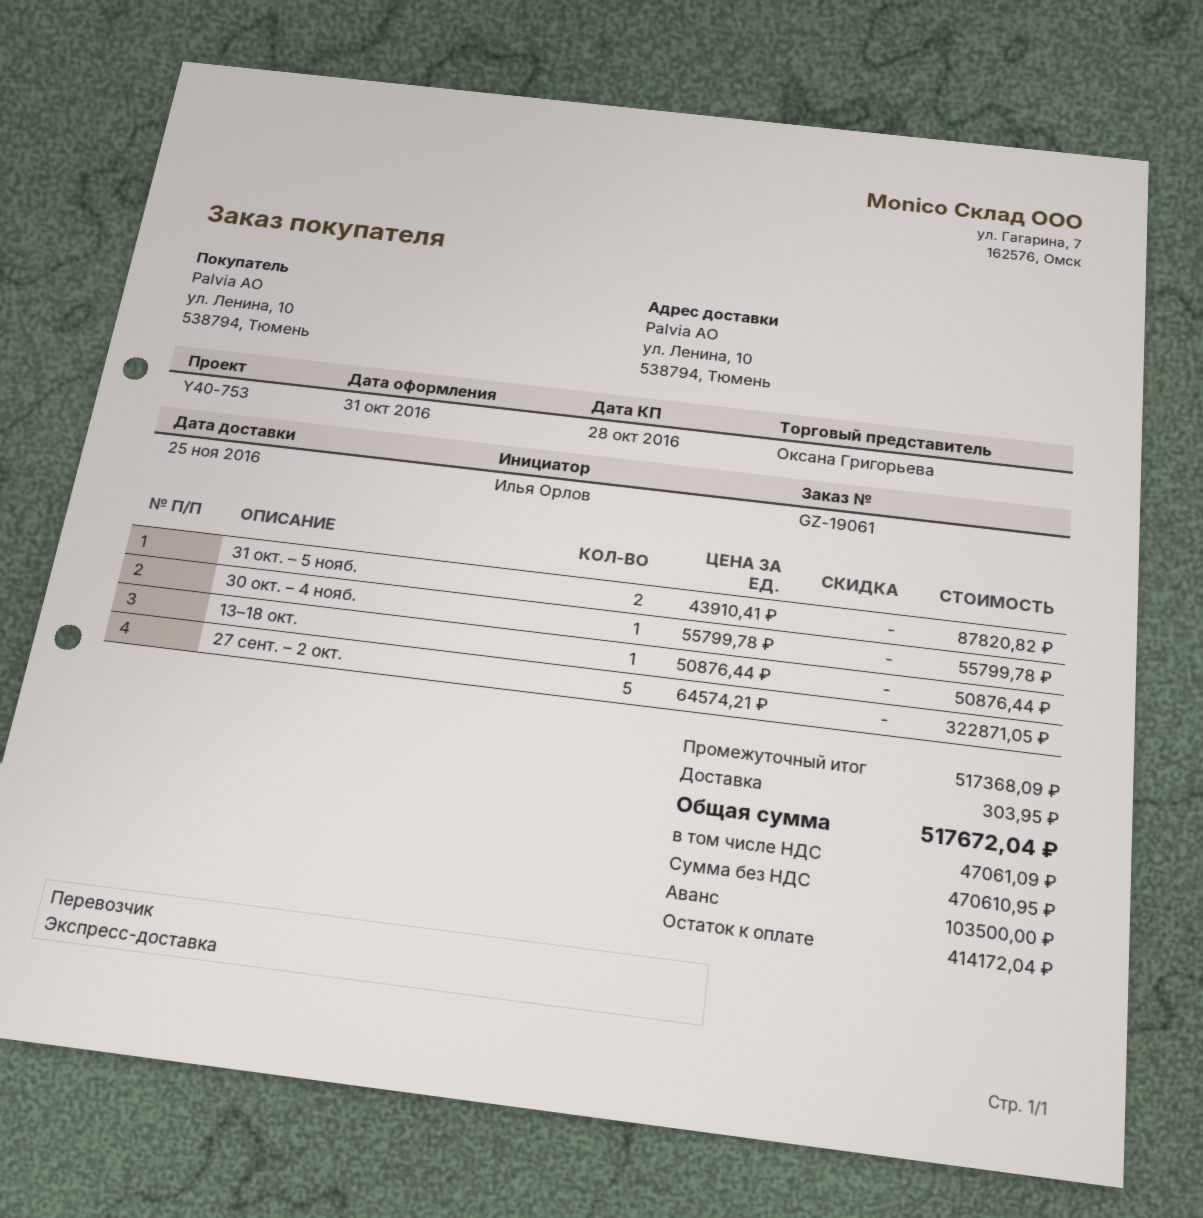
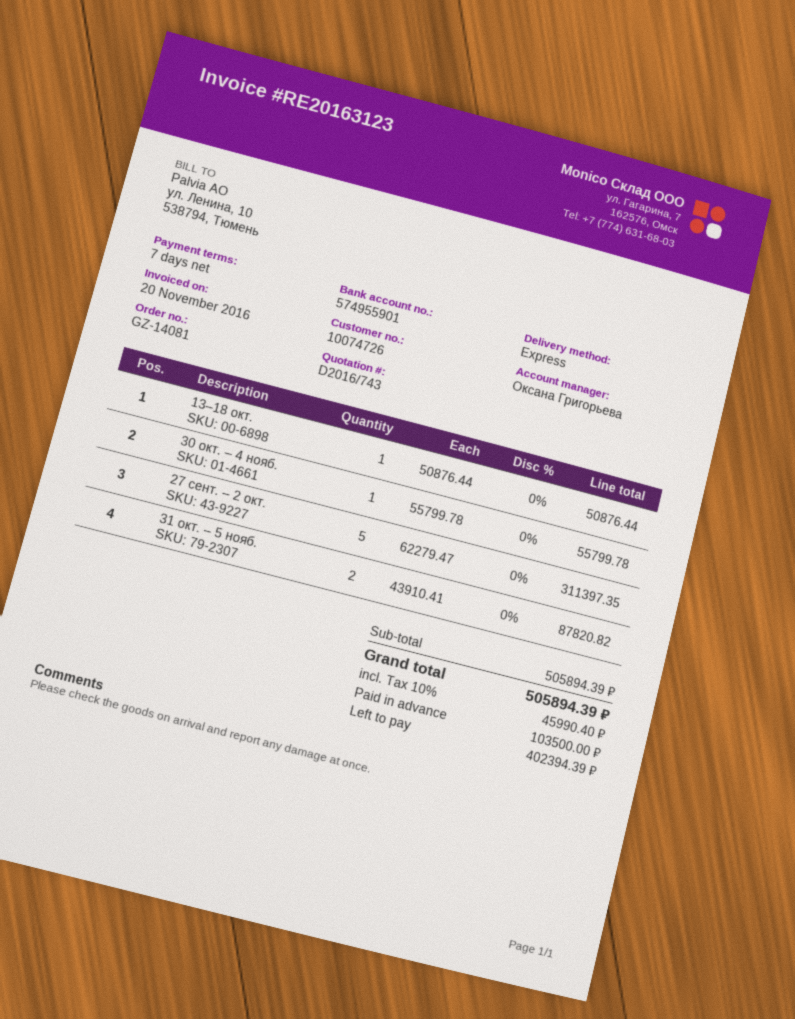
order number: GZ-19061 -> GZ-14081
27 сент. – 2 окт.: 5 x 64574.21 = 322871.05 -> 5 x 62279.47 = 311397.35
subtotal: 517368.09 -> 505894.39
shipping: 303.95 -> none
tax: 47061.09 -> 45990.40
total: 517672.04 -> 505894.39
balance: 414172.04 -> 402394.39

